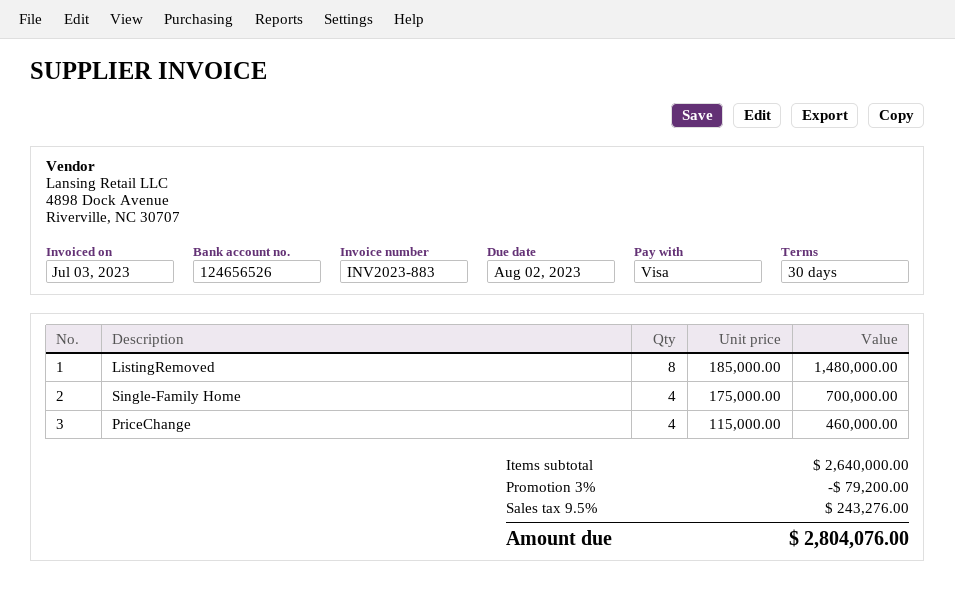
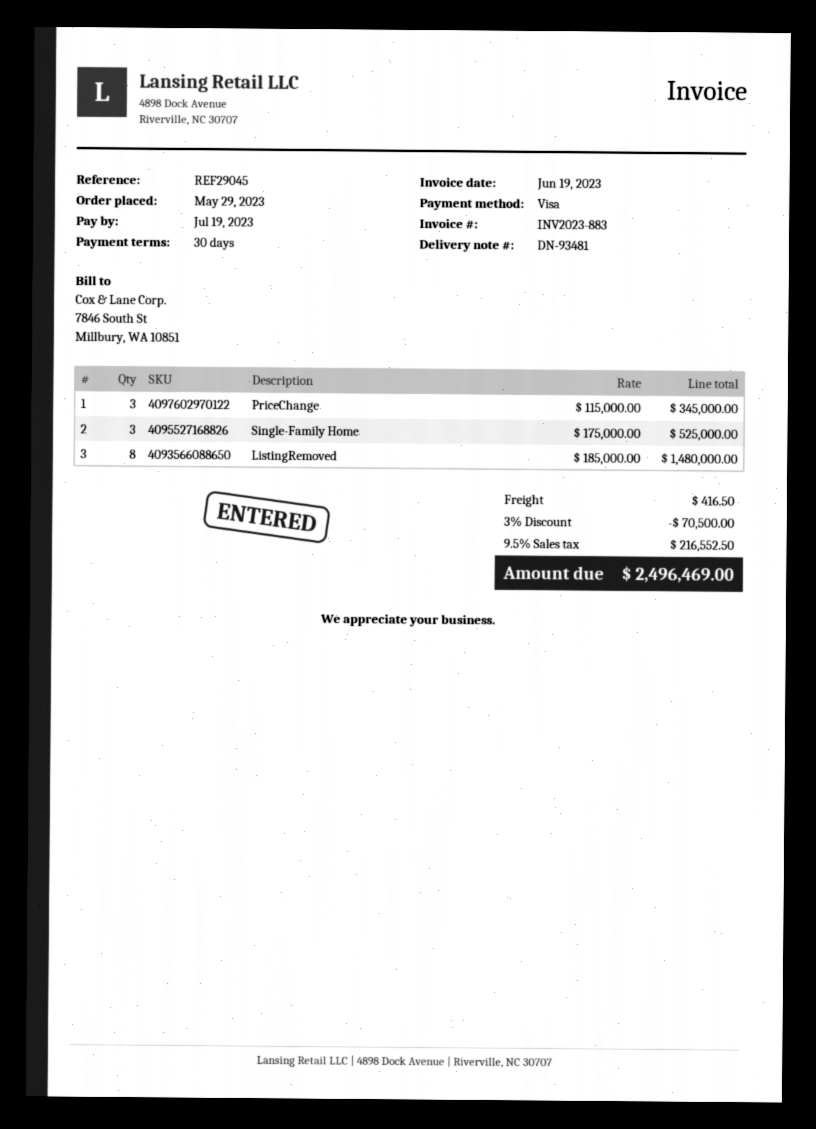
invoice date: 2023-07-03 -> 2023-06-19
due date: 2023-08-02 -> 2023-07-19
Single-Family Home: 4 x 175000.00 = 700000.00 -> 3 x 175000.00 = 525000.00
PriceChange: 4 x 115000.00 = 460000.00 -> 3 x 115000.00 = 345000.00
discount: 3% = 79200.00 -> 3% = 70500.00
shipping: none -> 416.50
tax: 9.5% = 243276.00 -> 9.5% = 216552.50
total: 2804076.00 -> 2496469.00

